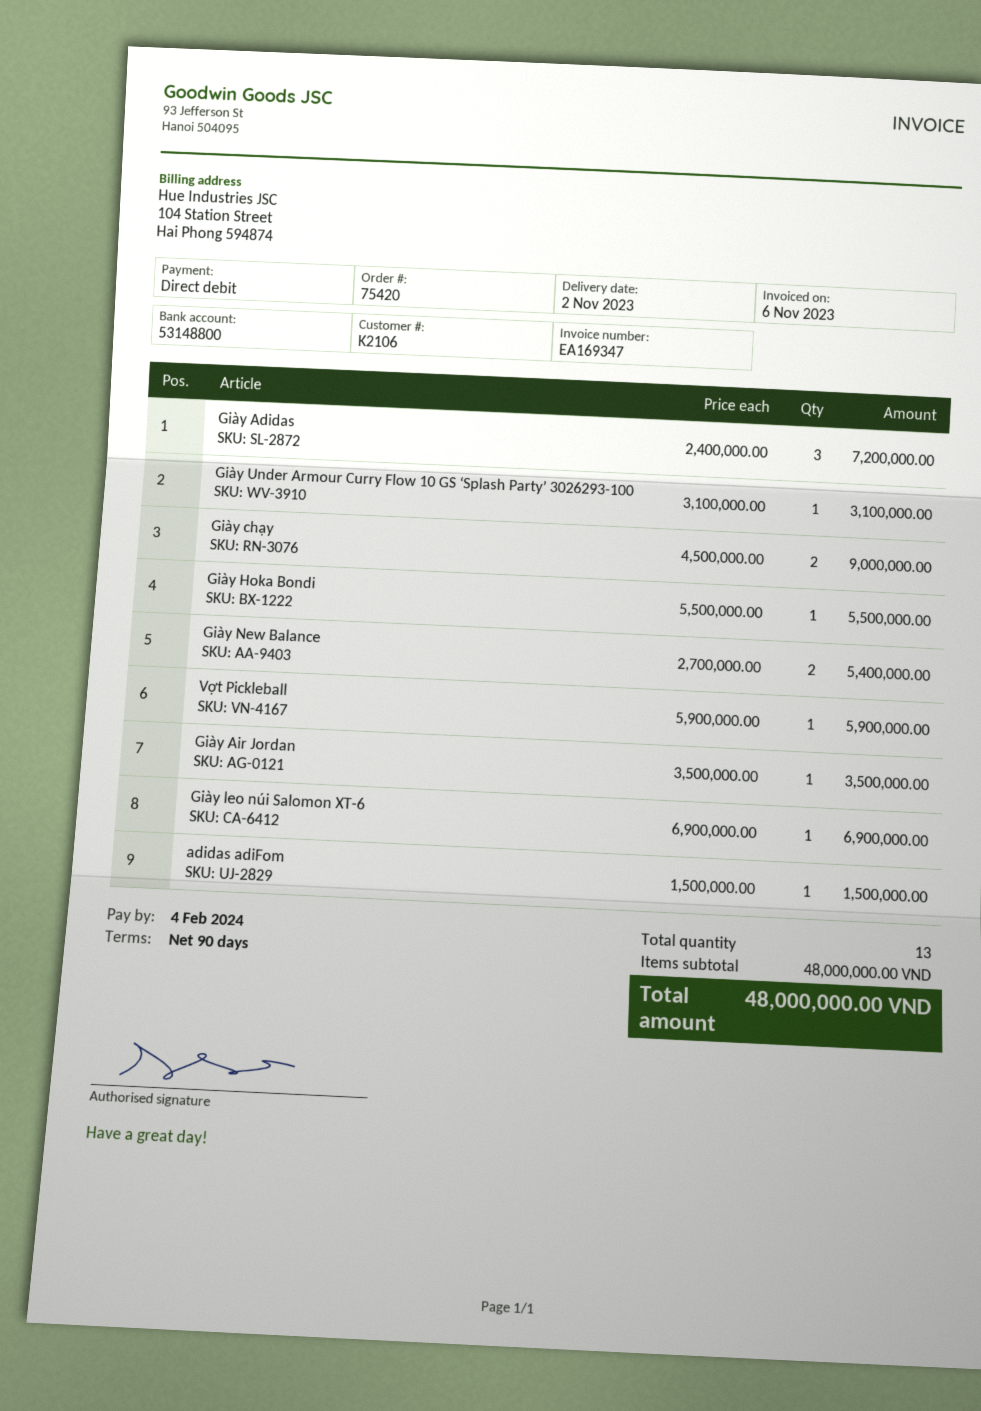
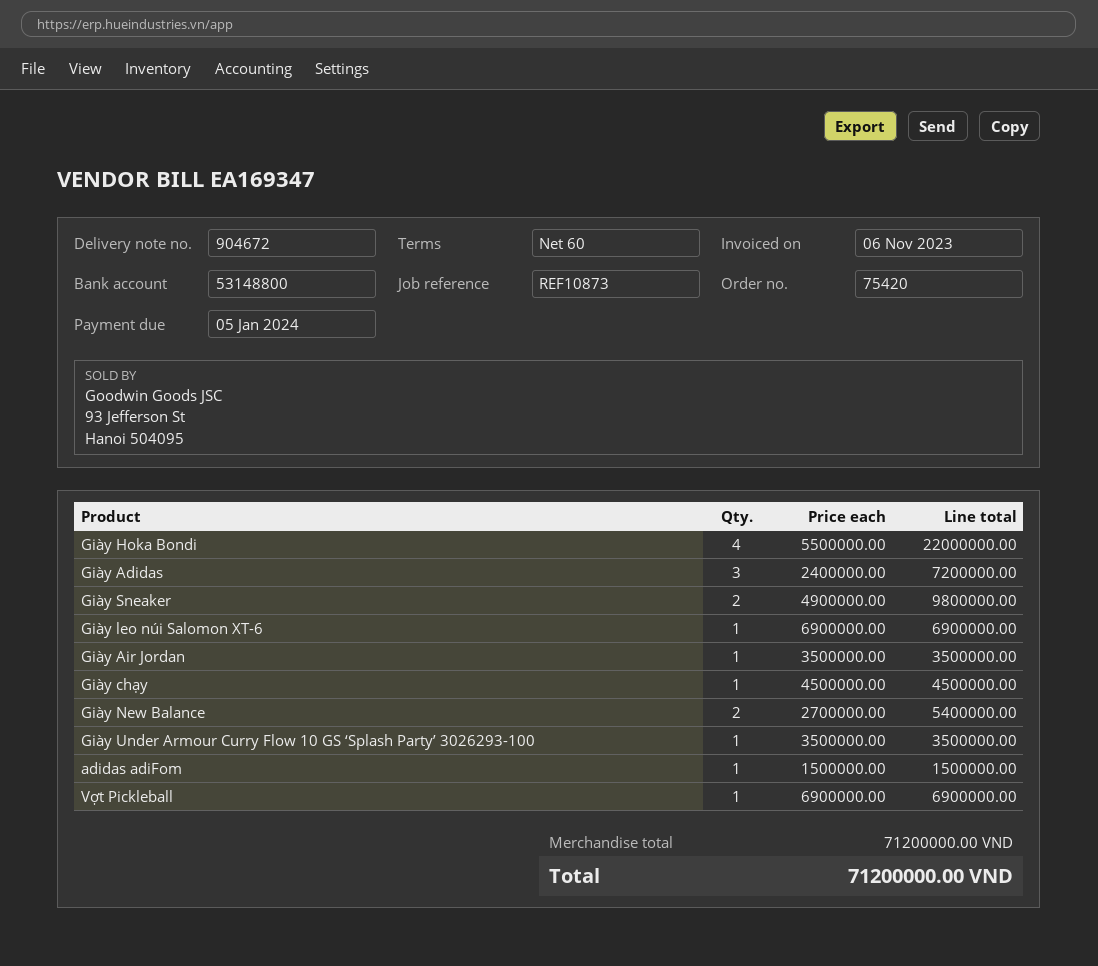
payment terms: 90 days -> 60 days
due date: 2024-02-04 -> 2024-01-05
Giày Under Armour Curry Flow 10 GS ‘Splash Party’ 3026293-100: 1 x 3100000.00 = 3100000.00 -> 1 x 3500000.00 = 3500000.00
Giày chạy: 2 x 4500000.00 = 9000000.00 -> 1 x 4500000.00 = 4500000.00
Giày Hoka Bondi: 1 x 5500000.00 = 5500000.00 -> 4 x 5500000.00 = 22000000.00
Vợt Pickleball: 1 x 5900000.00 = 5900000.00 -> 1 x 6900000.00 = 6900000.00
Giày Sneaker: none -> 2 x 4900000.00 = 9800000.00
subtotal: 48000000.00 -> 71200000.00
total: 48000000.00 -> 71200000.00

